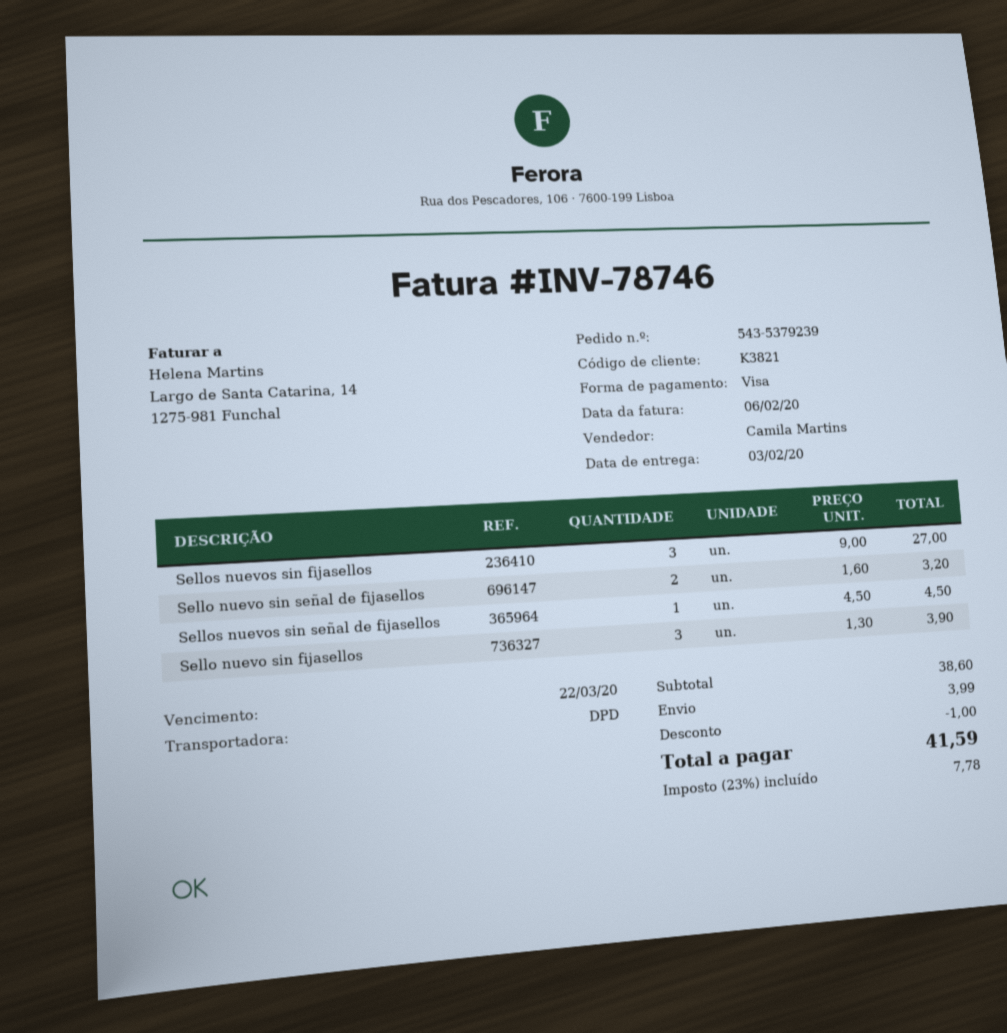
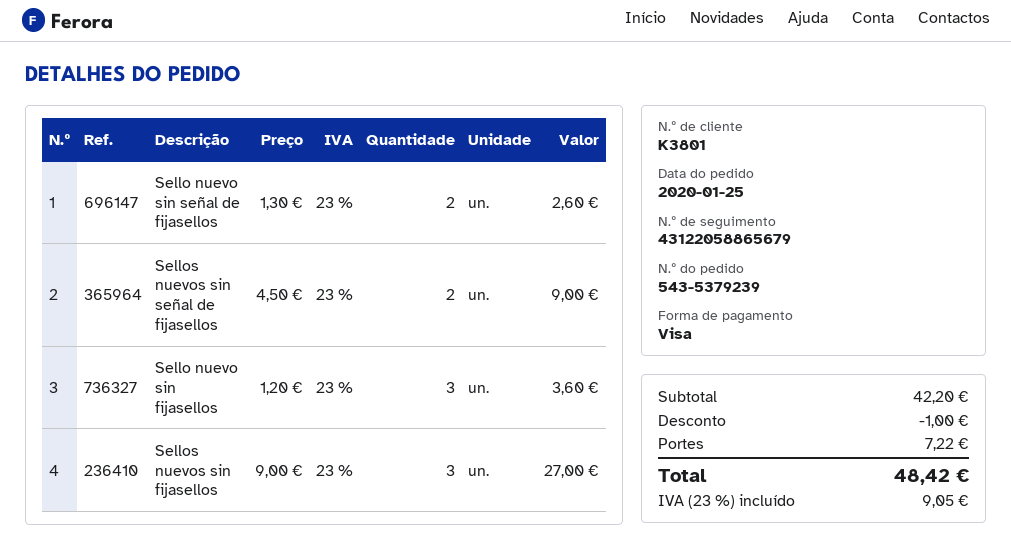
customer number: K3821 -> K3801
Sello nuevo sin señal de fijasellos: 2 x 1.60 = 3.20 -> 2 x 1.30 = 2.60
Sellos nuevos sin señal de fijasellos: 1 x 4.50 = 4.50 -> 2 x 4.50 = 9.00
Sello nuevo sin fijasellos: 3 x 1.30 = 3.90 -> 3 x 1.20 = 3.60
subtotal: 38.60 -> 42.20
shipping: 3.99 -> 7.22
tax: 23% = 7.78 -> 23% = 9.05
total: 41.59 -> 48.42

